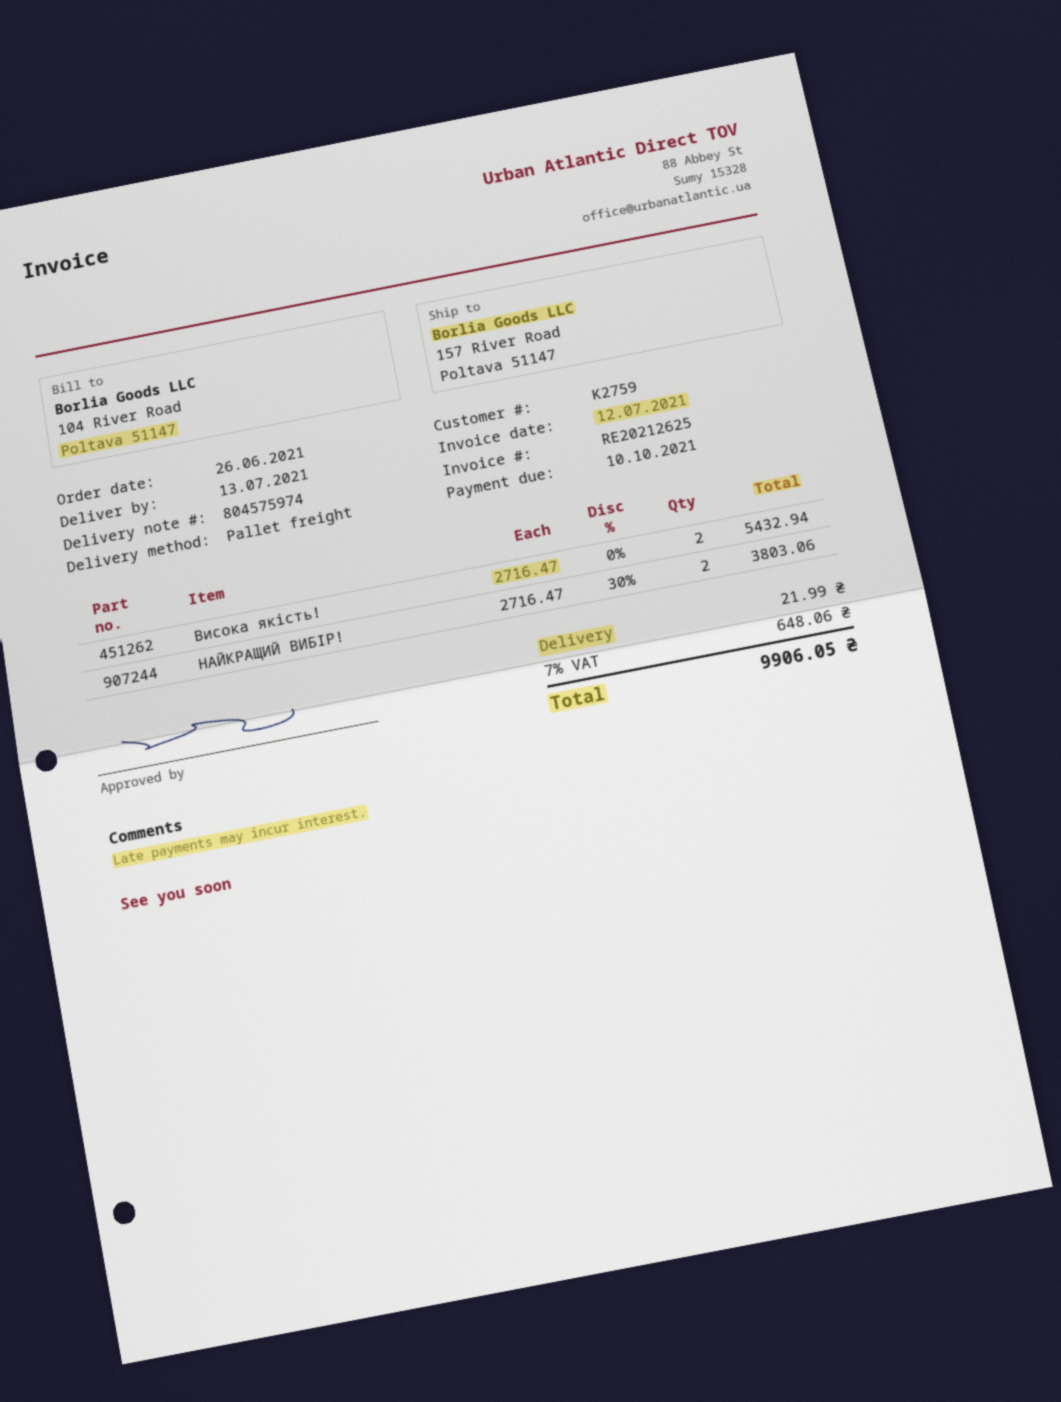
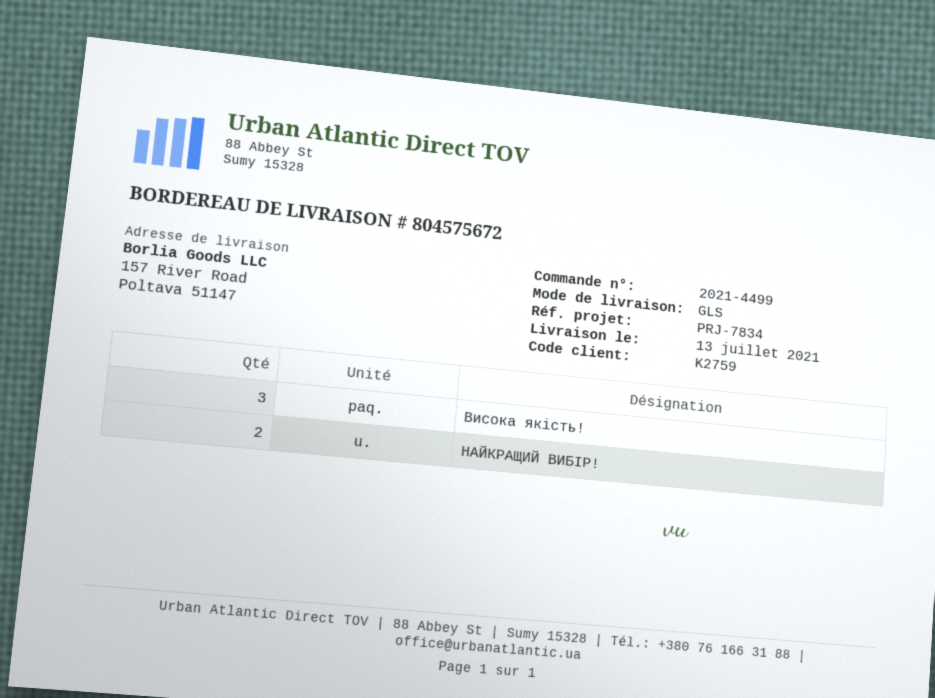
delivery note number: 804575974 -> 804575672
shipping method: pallet freight -> GLS
Висока якість!: 2 -> 3

